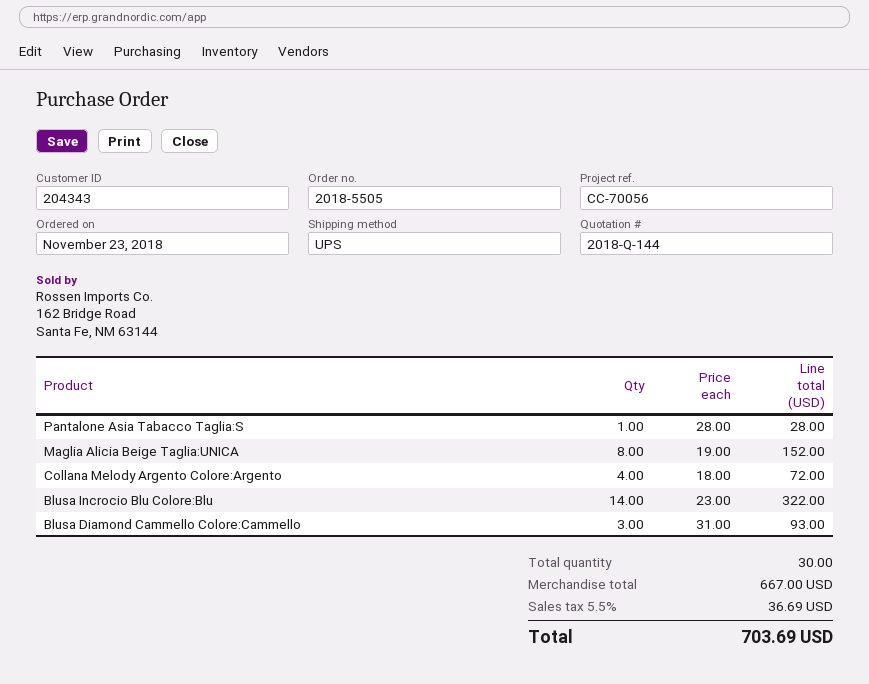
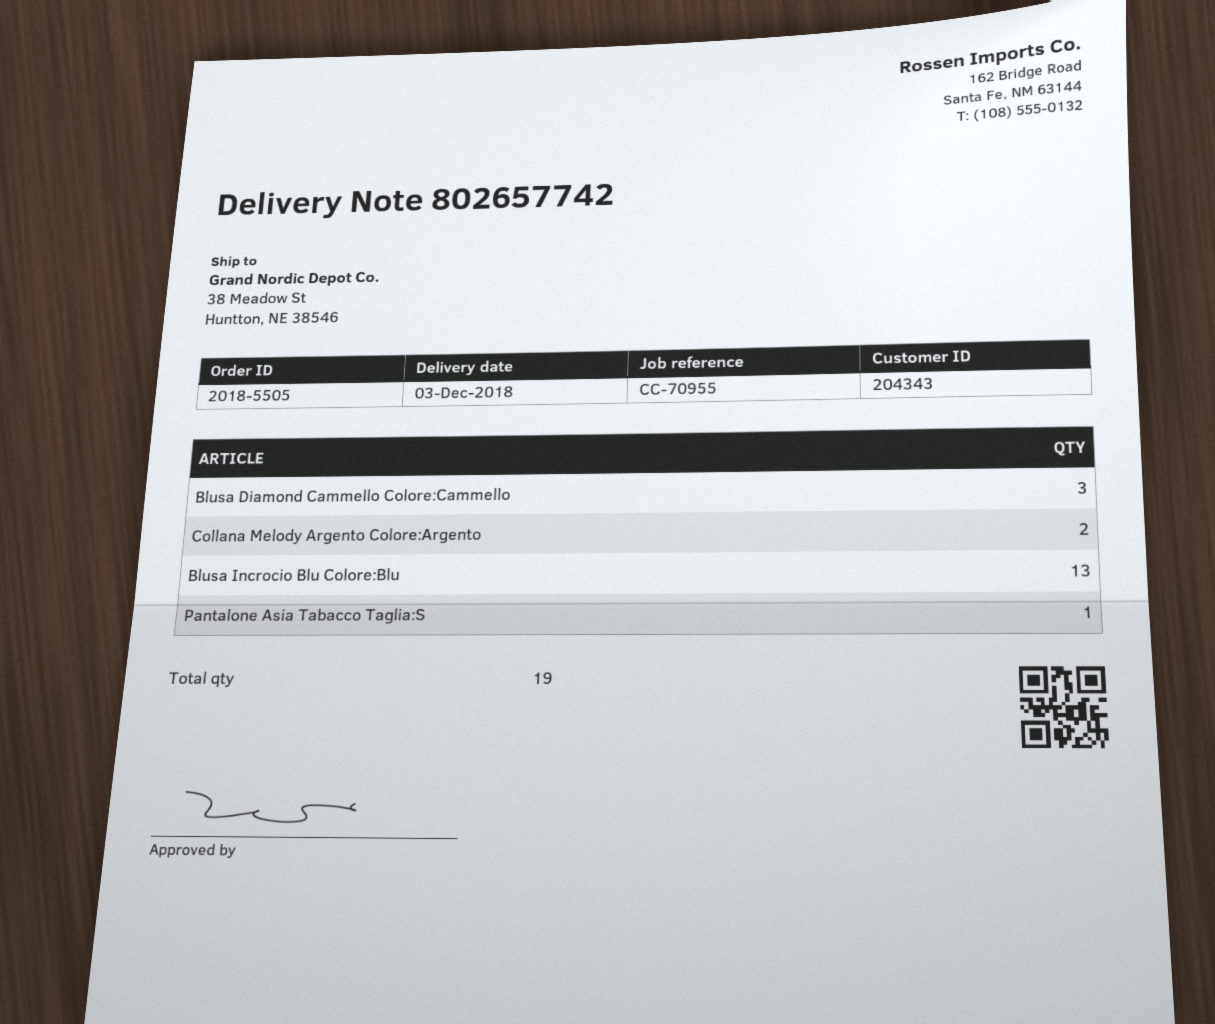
reference: CC-70056 -> CC-70955
Maglia Alicia Beige Taglia:UNICA: 8 -> none
Collana Melody Argento Colore:Argento: 4 -> 2
Blusa Incrocio Blu Colore:Blu: 14 -> 13
total quantity: 30 -> 19

